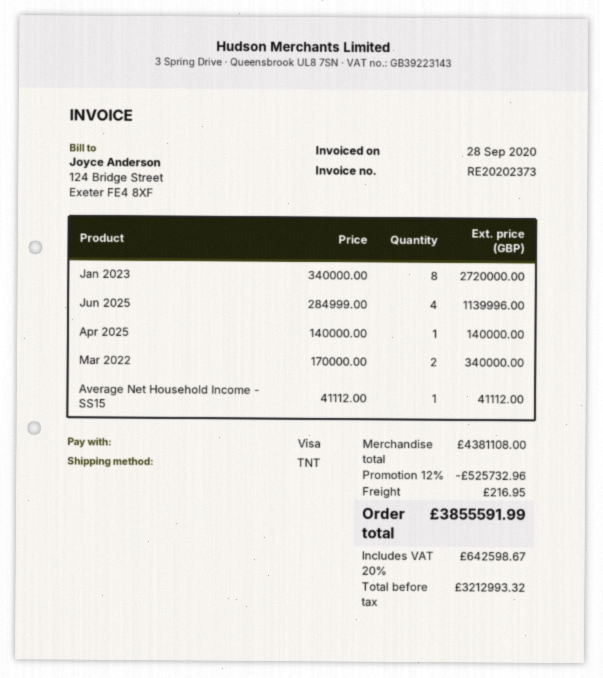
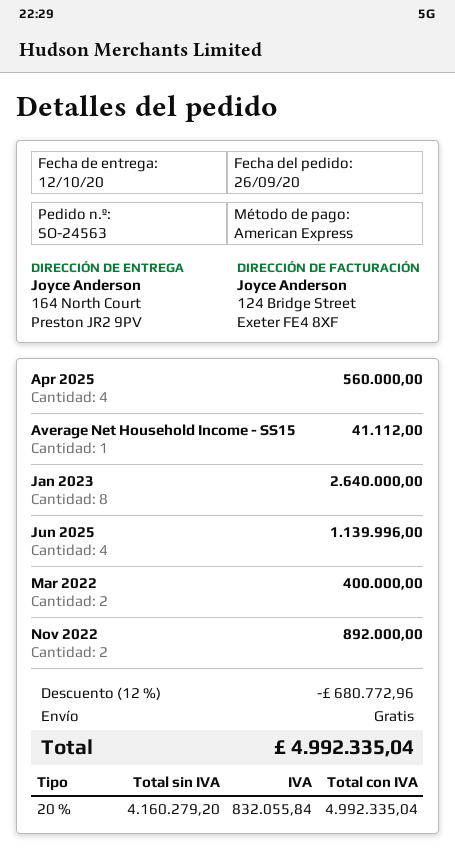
payment method: Visa -> American Express
Jan 2023: 8 for 2720000.00 -> 8 for 2640000.00
Apr 2025: 1 for 140000.00 -> 4 for 560000.00
Mar 2022: 2 for 340000.00 -> 2 for 400000.00
Nov 2022: none -> 2 for 892000.00
discount: 12% = 525732.96 -> 12% = 680772.96
shipping: 216.95 -> 0.00
net: 3212993.32 -> 4160279.20
tax: 20% = 642598.67 -> 20% = 832055.84
total: 3855591.99 -> 4992335.04

